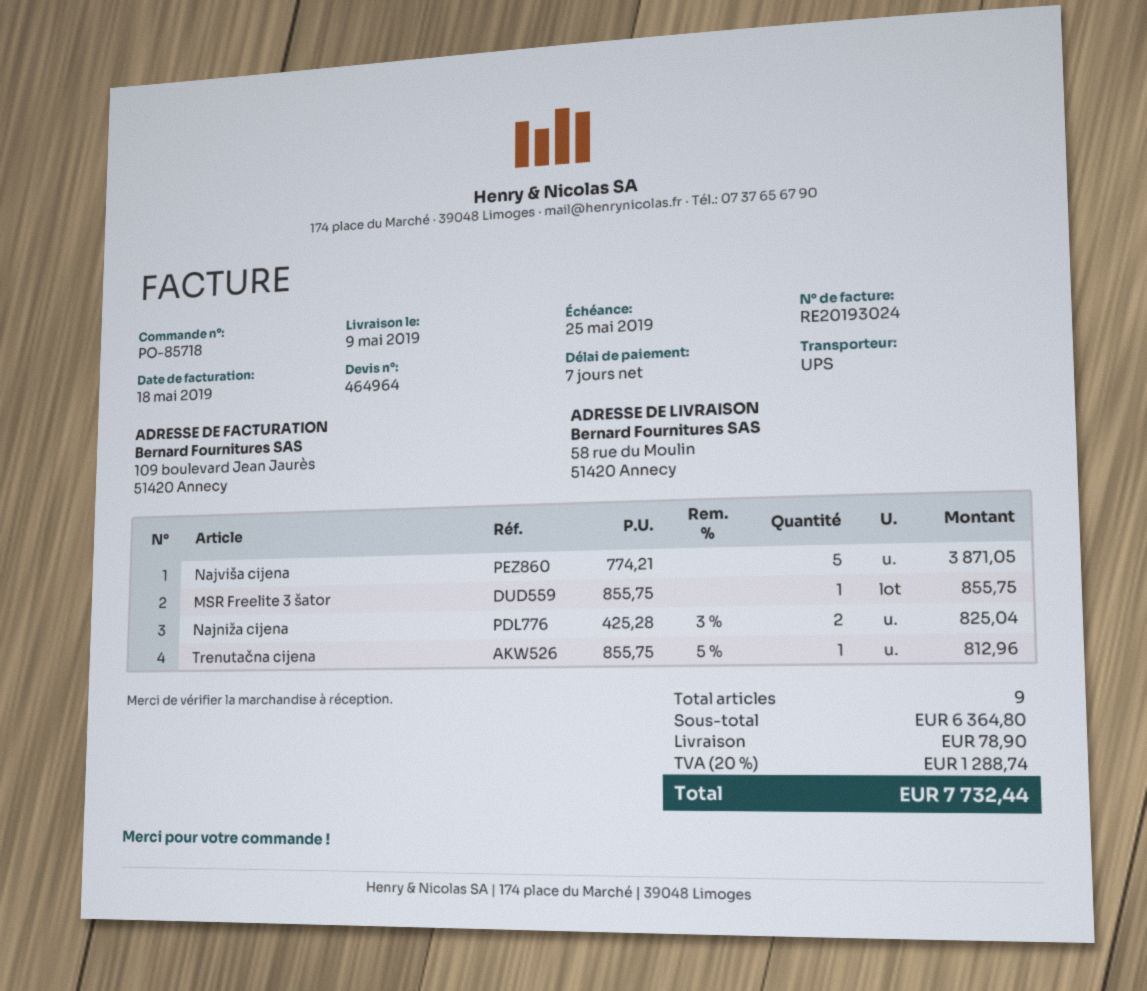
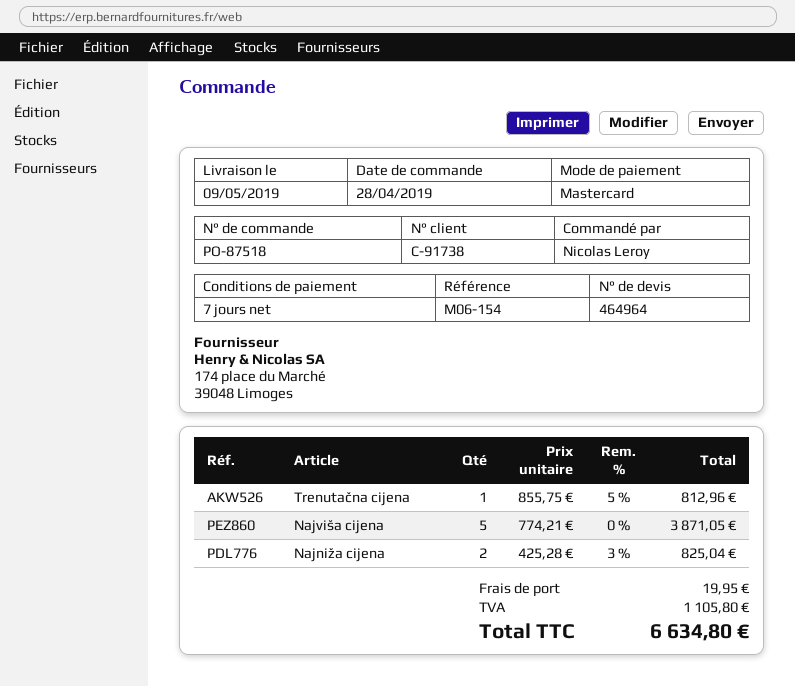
order number: PO-85718 -> PO-87518
MSR Freelite 3 šator: 1 x 855.75 = 855.75 -> none
shipping: 78.90 -> 19.95
tax: 1288.74 -> 1105.80
total: 7732.44 -> 6634.80

